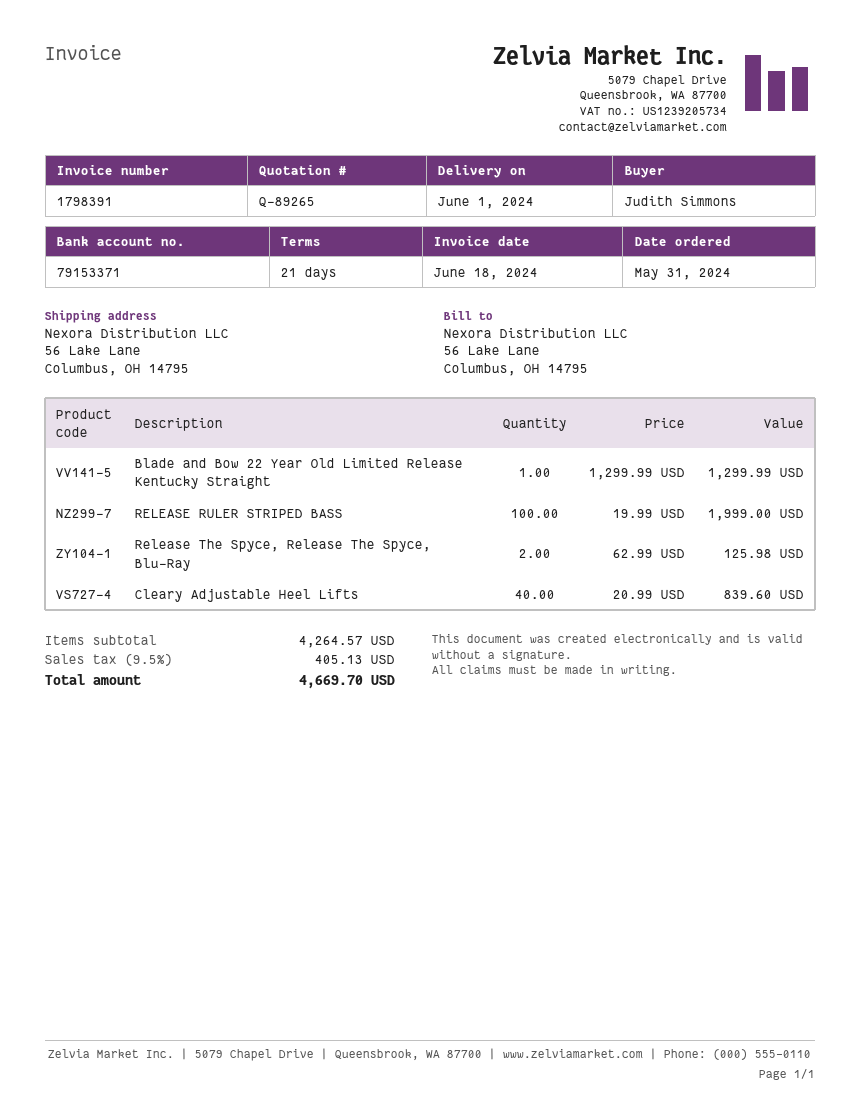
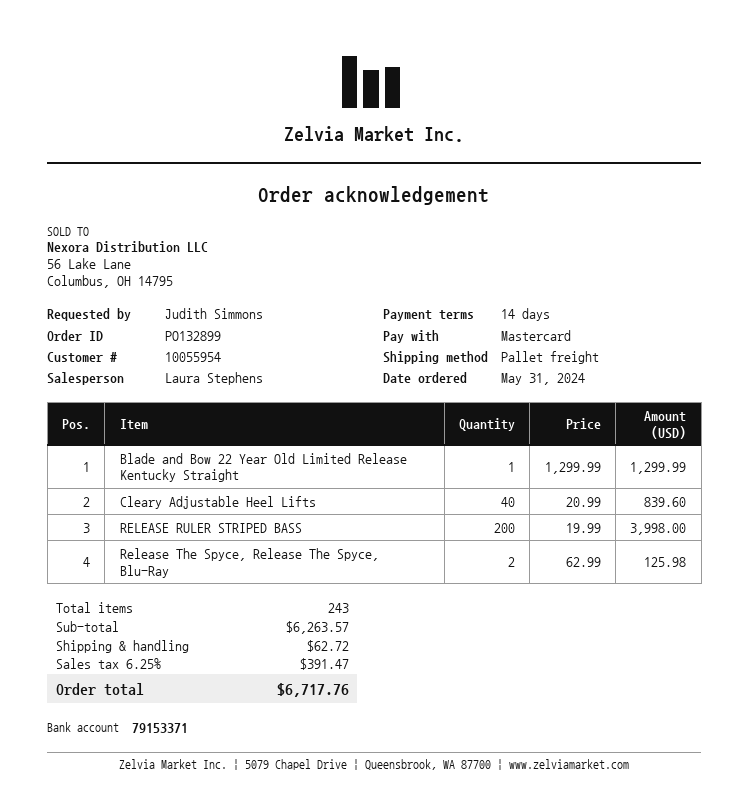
payment terms: 21 days -> 14 days
RELEASE RULER STRIPED BASS: 100 x 19.99 = 1999.00 -> 200 x 19.99 = 3998.00
subtotal: 4264.57 -> 6263.57
shipping: none -> 62.72
tax: 9.5% = 405.13 -> 6.25% = 391.47
total: 4669.70 -> 6717.76

